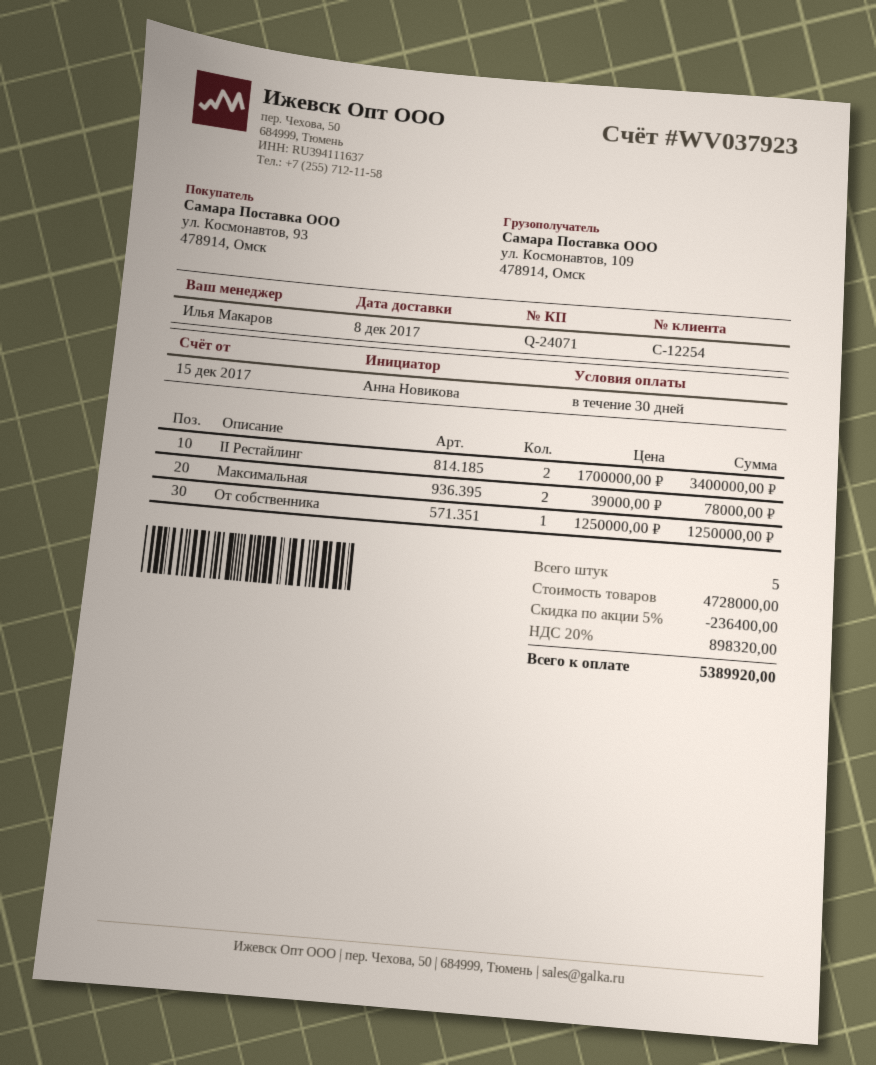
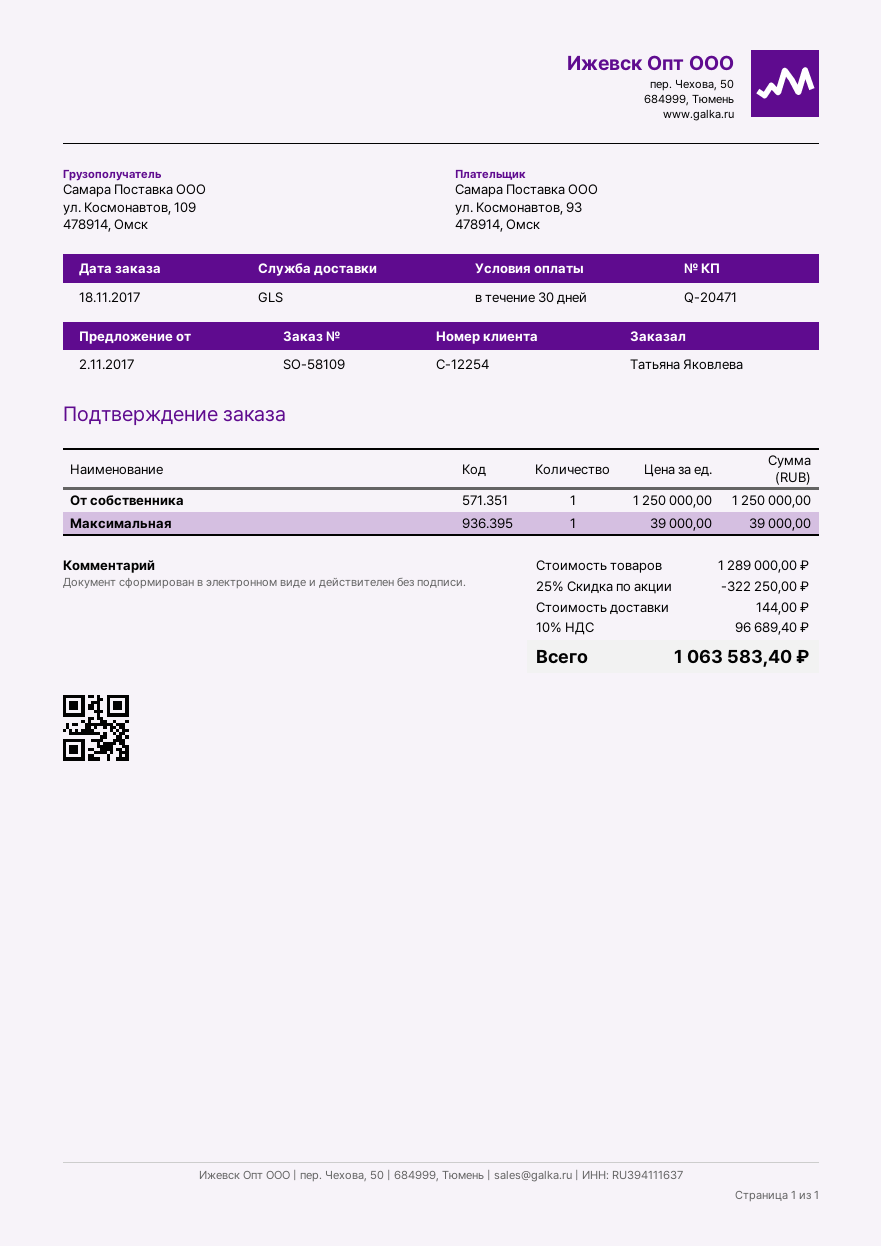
quote number: Q-24071 -> Q-20471
ordered by: Анна Новикова -> Татьяна Яковлева
II Рестайлинг: 2 x 1700000.00 = 3400000.00 -> none
Максимальная: 2 x 39000.00 = 78000.00 -> 1 x 39000.00 = 39000.00
subtotal: 4728000.00 -> 1289000.00
discount: 5% = 236400.00 -> 25% = 322250.00
shipping: none -> 144.00
tax: 20% = 898320.00 -> 10% = 96689.40
total: 5389920.00 -> 1063583.40

